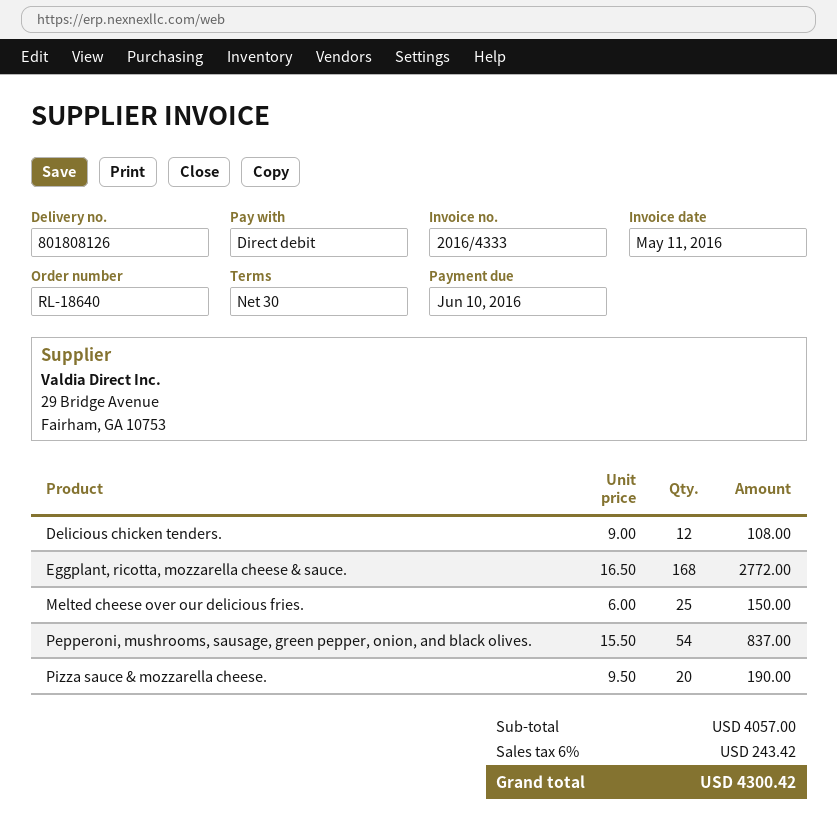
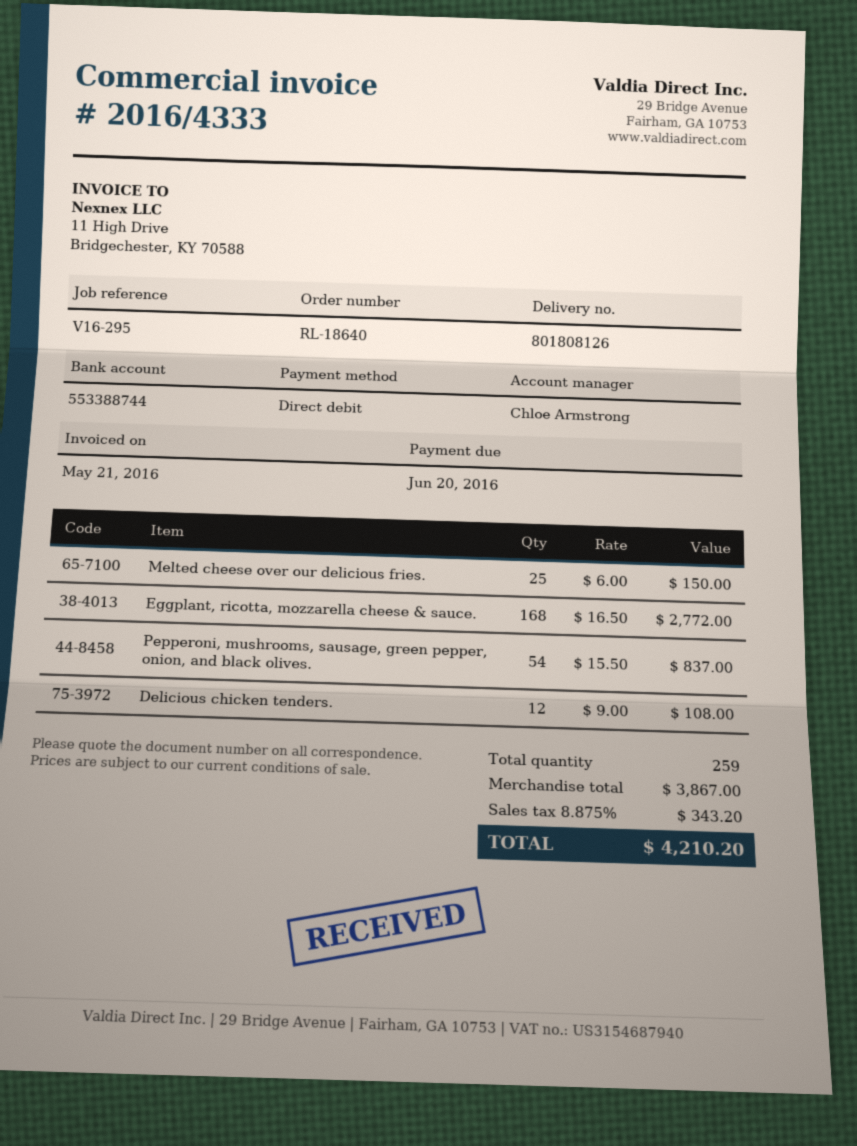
invoice date: 2016-05-11 -> 2016-05-21
due date: 2016-06-10 -> 2016-06-20
Pizza sauce & mozzarella cheese.: 20 x 9.50 = 190.00 -> none
subtotal: 4057.00 -> 3867.00
tax: 6% = 243.42 -> 8.875% = 343.20
total: 4300.42 -> 4210.20

